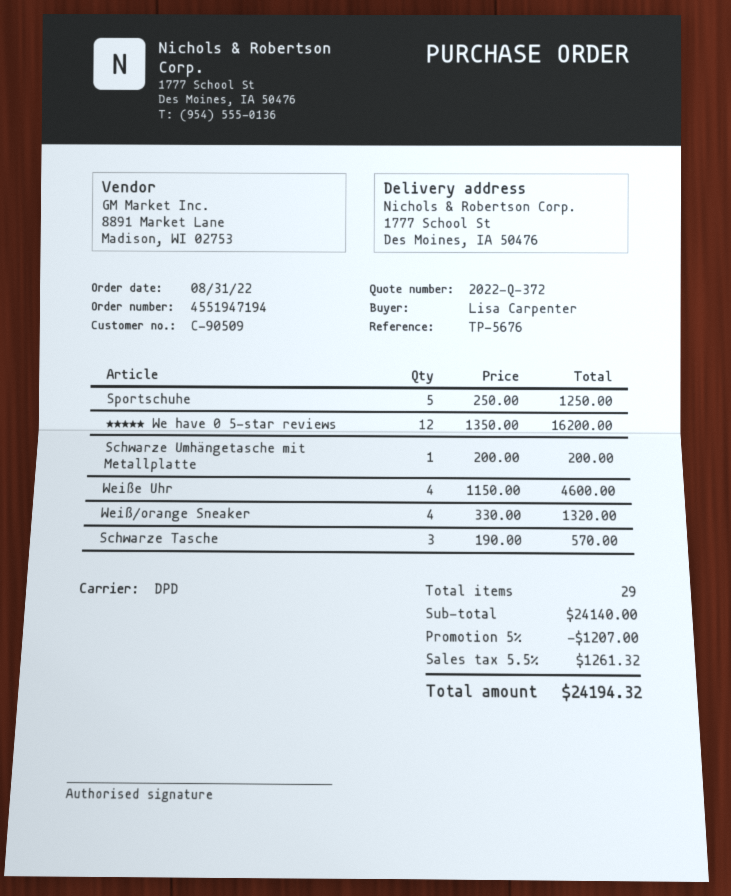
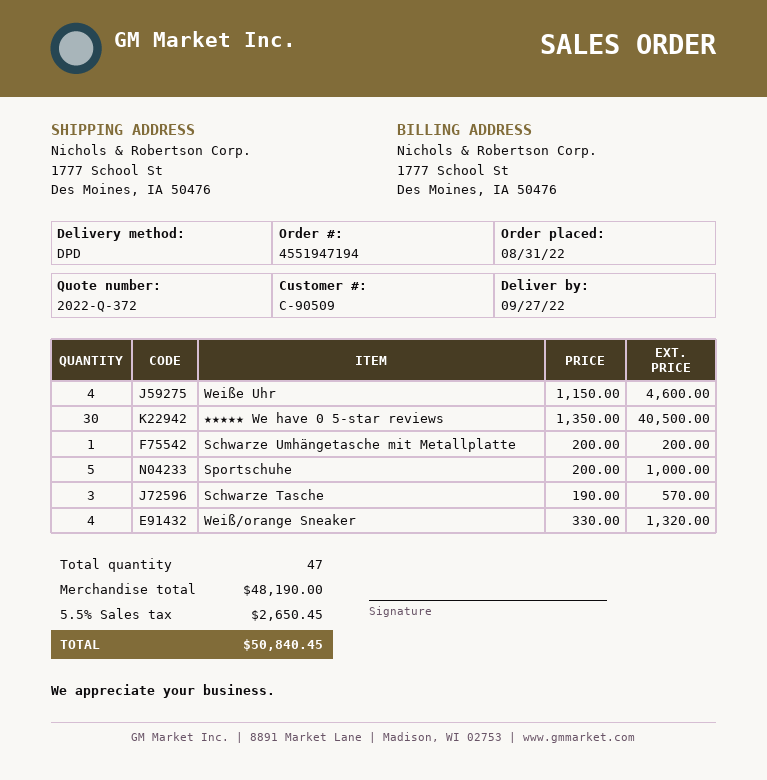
Sportschuhe: 5 x 250.00 = 1250.00 -> 5 x 200.00 = 1000.00
★★★★★ We have 0 5-star reviews: 12 x 1350.00 = 16200.00 -> 30 x 1350.00 = 40500.00
total quantity: 29 -> 47
subtotal: 24140.00 -> 48190.00
discount: 5% = 1207.00 -> none
tax: 5.5% = 1261.32 -> 5.5% = 2650.45
total: 24194.32 -> 50840.45

